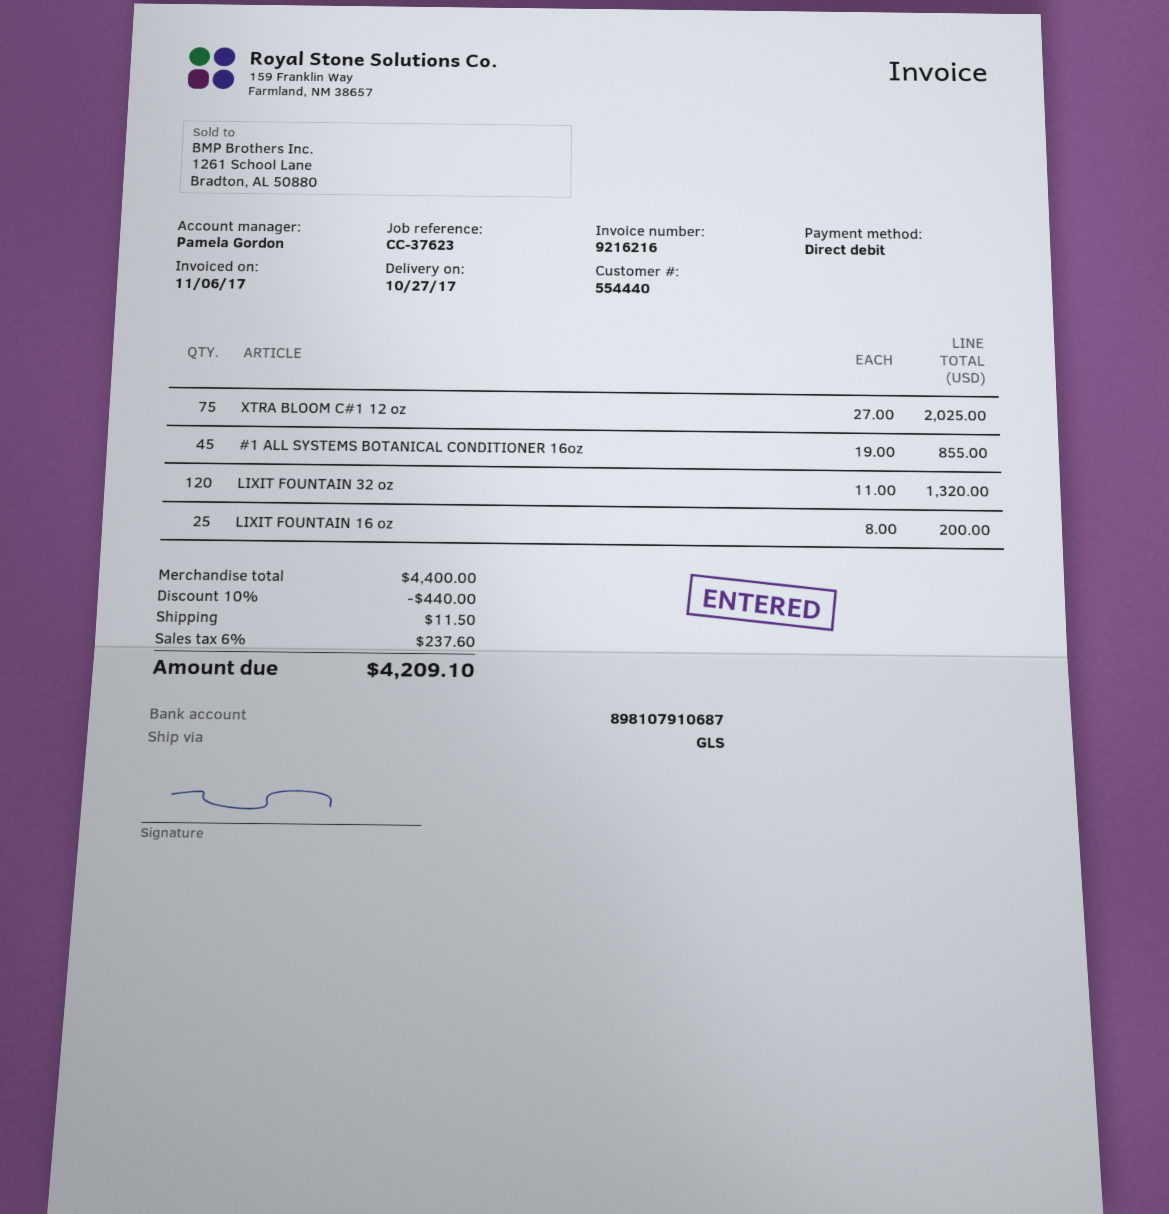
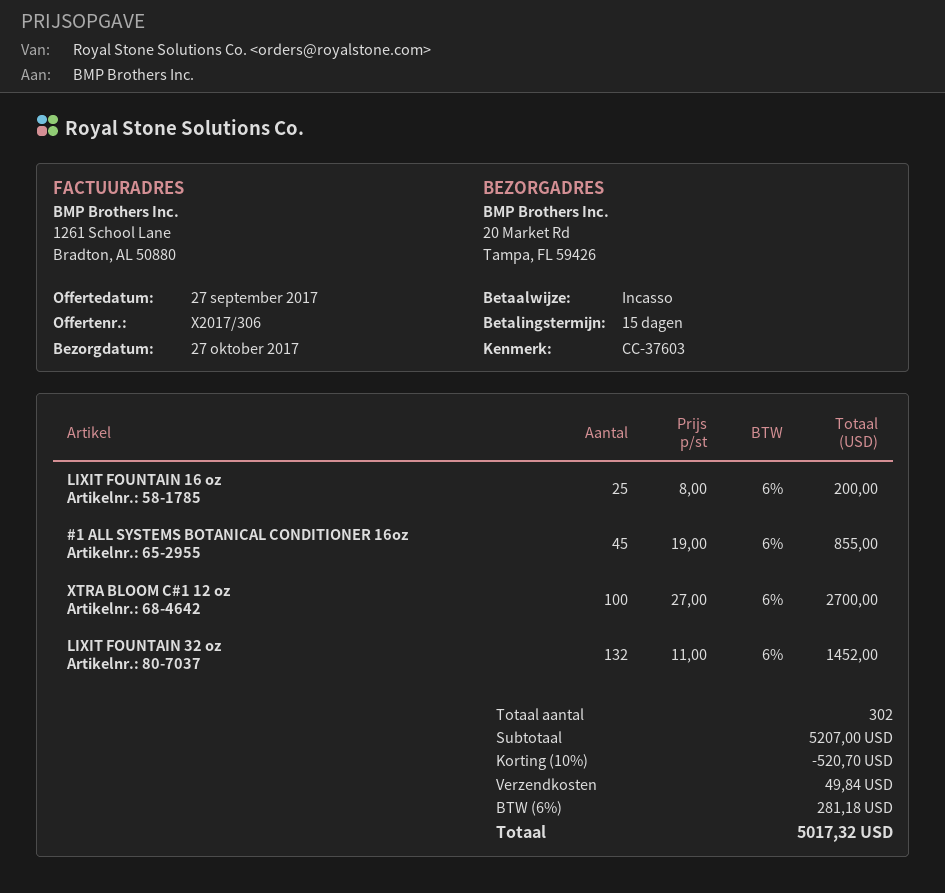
reference: CC-37623 -> CC-37603
XTRA BLOOM C#1 12 oz: 75 x 27.00 = 2025.00 -> 100 x 27.00 = 2700.00
LIXIT FOUNTAIN 32 oz: 120 x 11.00 = 1320.00 -> 132 x 11.00 = 1452.00
subtotal: 4400.00 -> 5207.00
discount: 10% = 440.00 -> 10% = 520.70
shipping: 11.50 -> 49.84
tax: 6% = 237.60 -> 6% = 281.18
total: 4209.10 -> 5017.32

